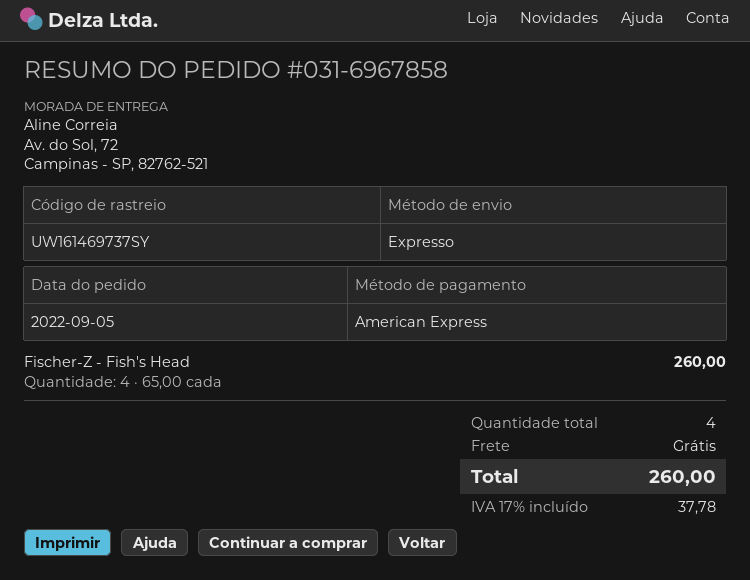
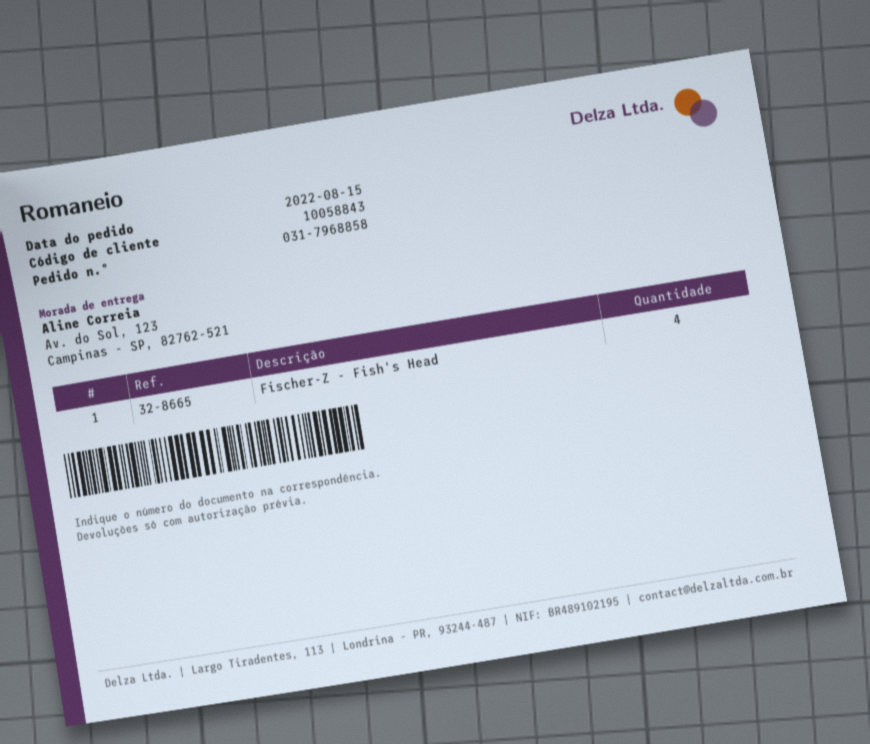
order number: 031-6967858 -> 031-7968858
order date: 2022-09-05 -> 2022-08-15
ship to: Av. do Sol, 72, Campinas - SP, 82762-521 -> Av. do Sol, 123, Campinas - SP, 82762-521

